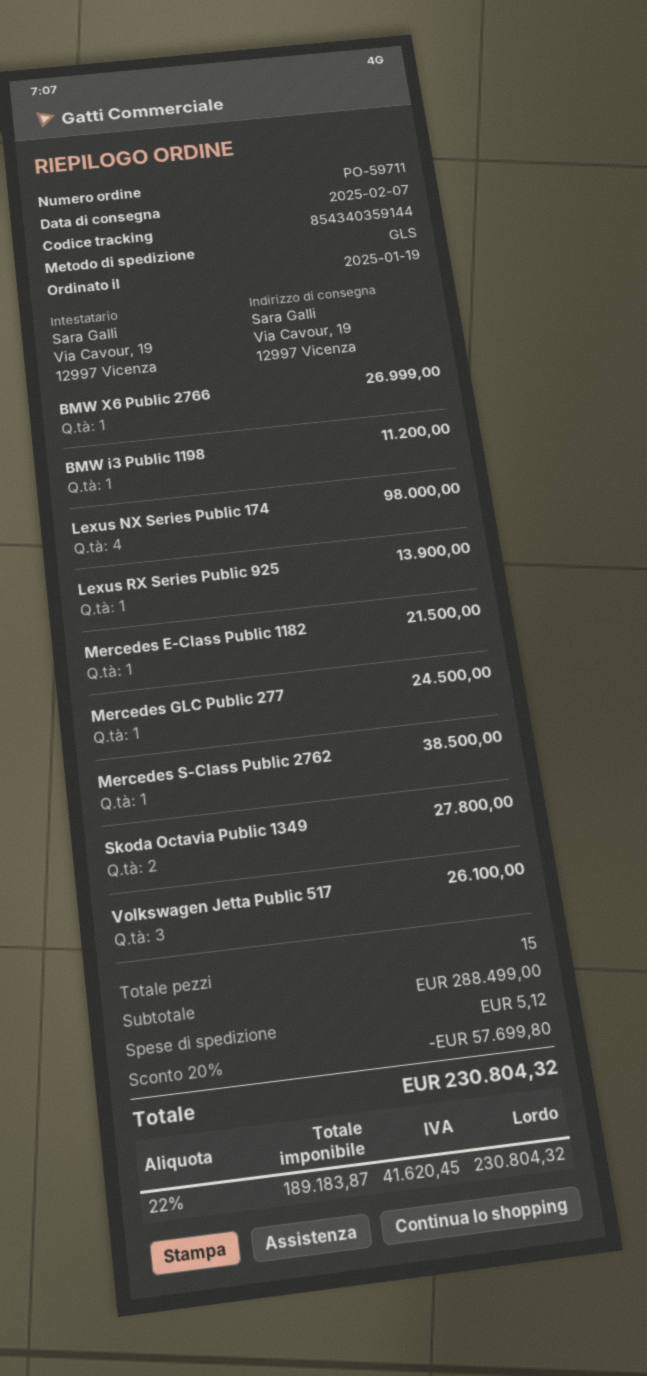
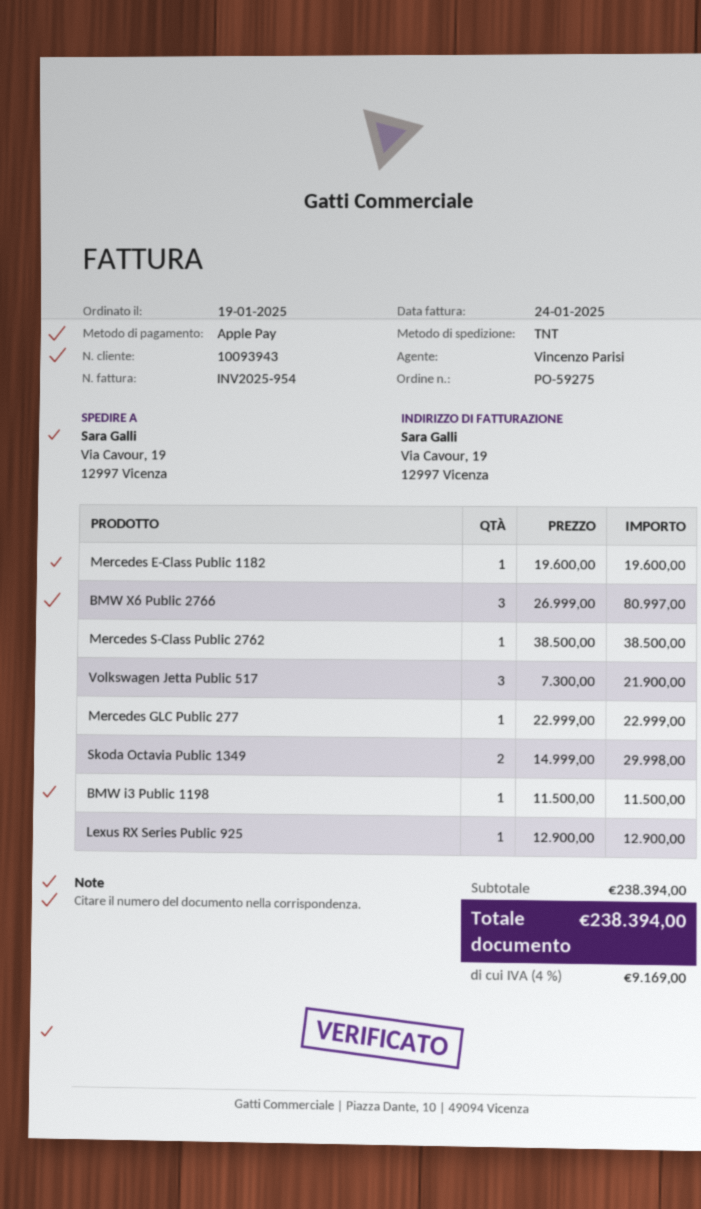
order number: PO-59711 -> PO-59275
shipping method: GLS -> TNT
BMW X6 Public 2766: 1 for 26999.00 -> 3 for 80997.00
BMW i3 Public 1198: 1 for 11200.00 -> 1 for 11500.00
Lexus NX Series Public 174: 4 for 98000.00 -> none
Lexus RX Series Public 925: 1 for 13900.00 -> 1 for 12900.00
Mercedes E-Class Public 1182: 1 for 21500.00 -> 1 for 19600.00
Mercedes GLC Public 277: 1 for 24500.00 -> 1 for 22999.00
Skoda Octavia Public 1349: 2 for 27800.00 -> 2 for 29998.00
Volkswagen Jetta Public 517: 3 for 26100.00 -> 3 for 21900.00
subtotal: 288499.00 -> 238394.00
discount: 20% = 57699.80 -> none
shipping: 5.12 -> none
tax: 22% = 41620.45 -> 4% = 9169.00
total: 230804.32 -> 238394.00

